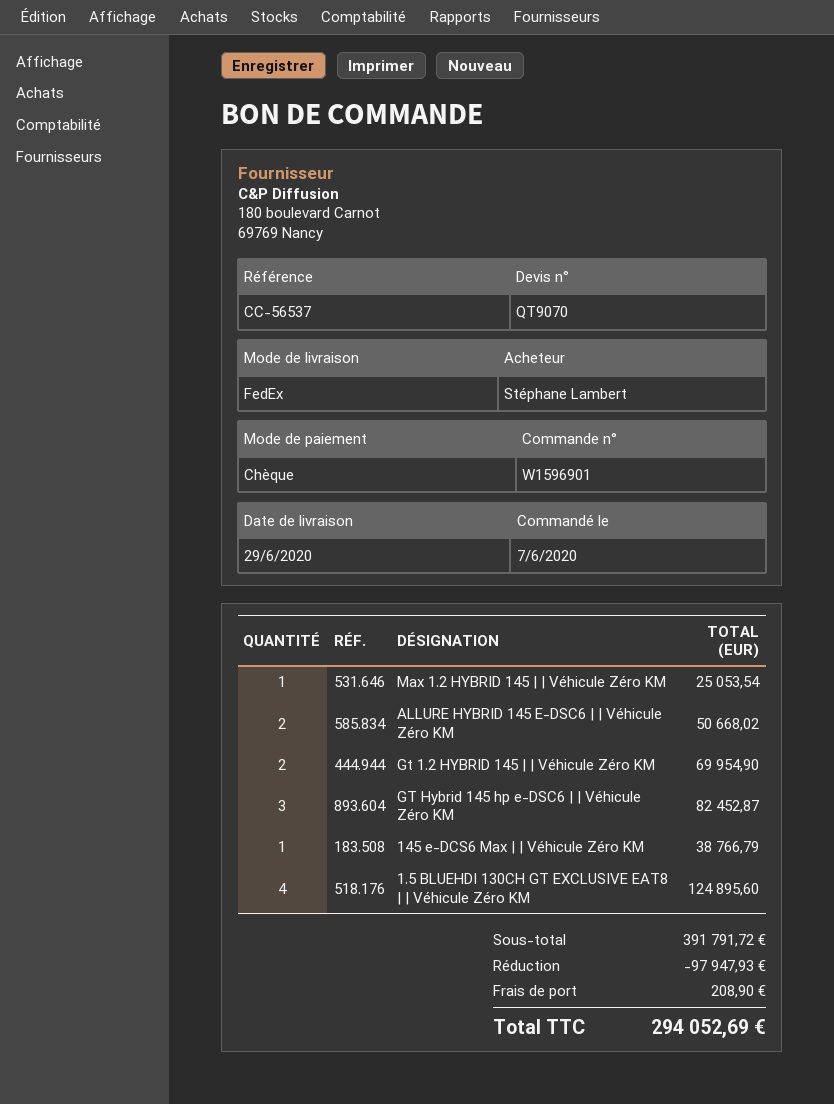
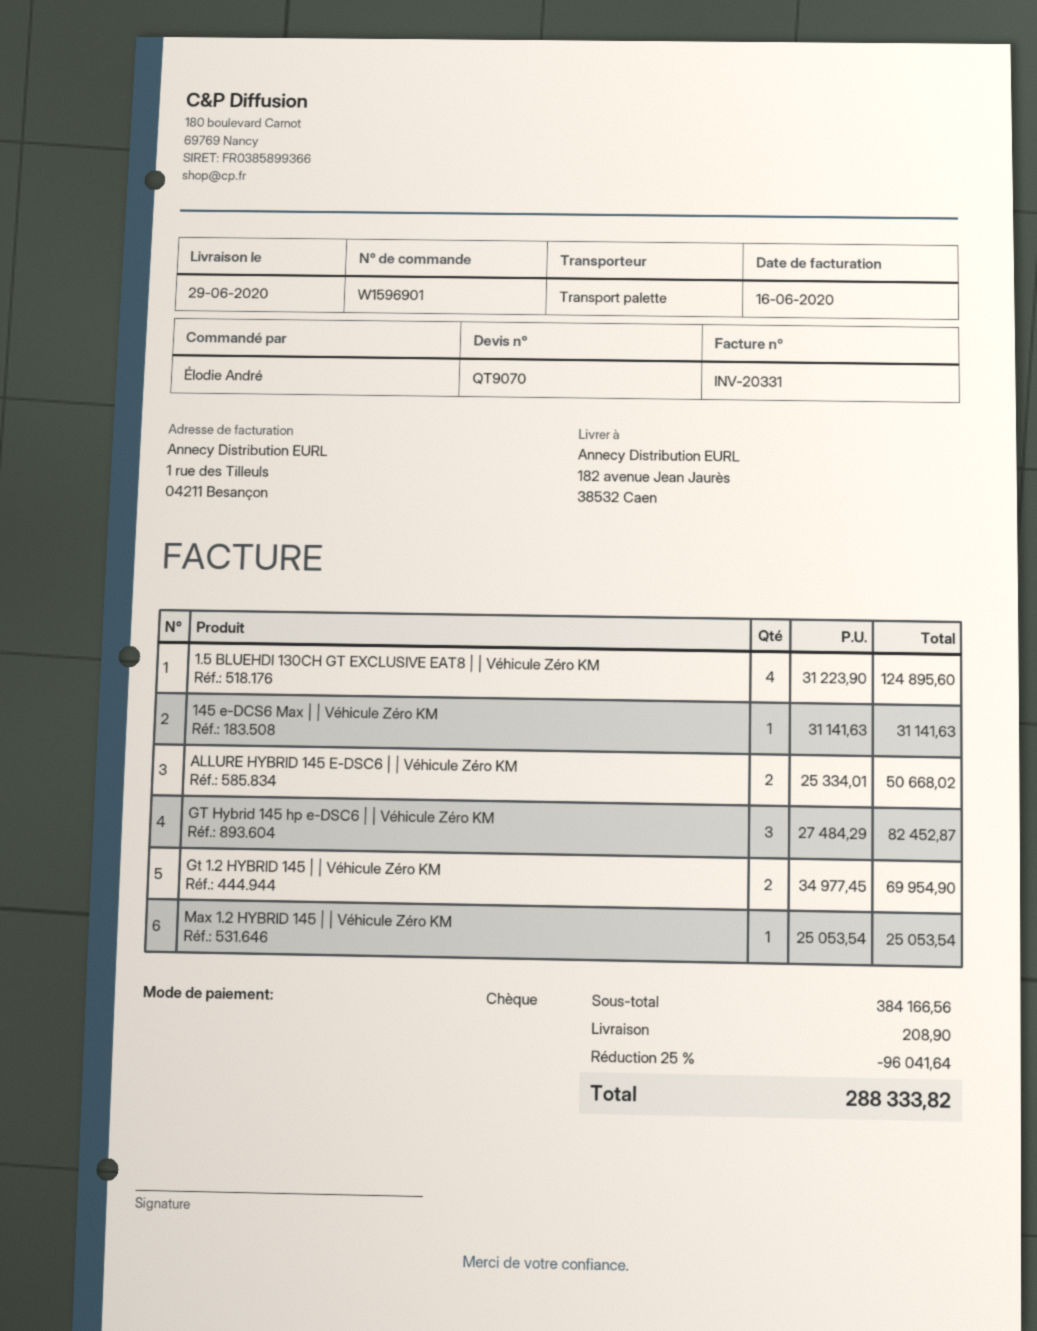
ordered by: Stéphane Lambert -> Élodie André
shipping method: FedEx -> pallet freight
145 e-DCS6 Max | | Véhicule Zéro KM: 1 for 38766.79 -> 1 for 31141.63
subtotal: 391791.72 -> 384166.56
discount: 97947.93 -> 96041.64
total: 294052.69 -> 288333.82

